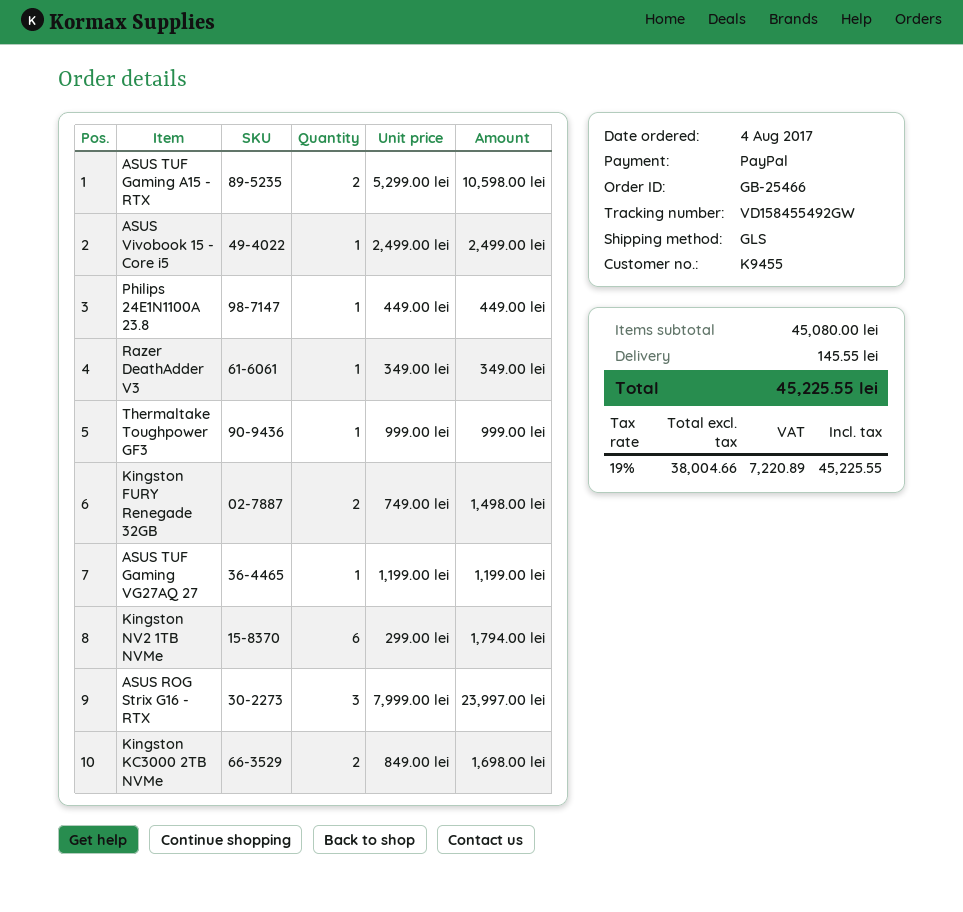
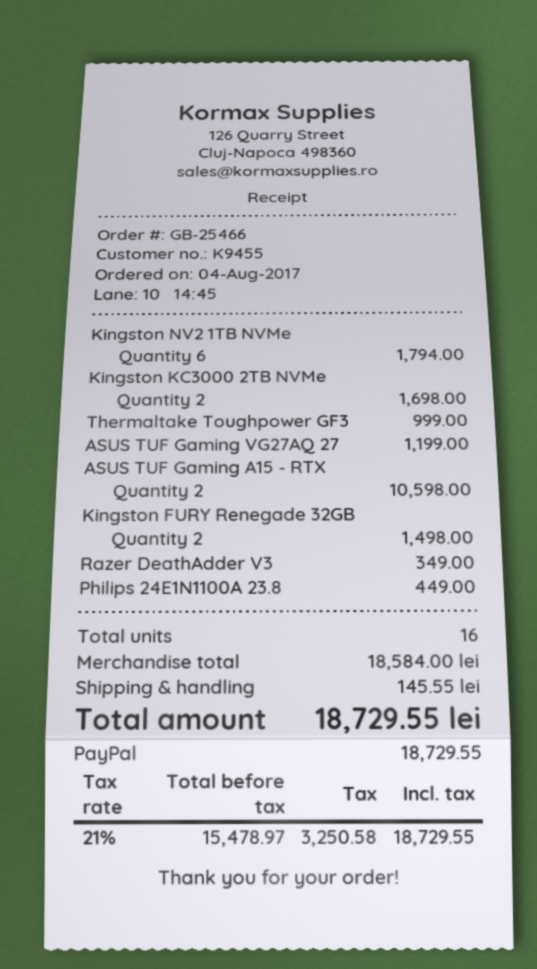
ASUS Vivobook 15 - Core i5: 1 for 2499.00 -> none
ASUS ROG Strix G16 - RTX: 3 for 23997.00 -> none
subtotal: 45080.00 -> 18584.00
net: 38004.66 -> 15478.97
tax: 19% = 7220.89 -> 21% = 3250.58
total: 45225.55 -> 18729.55

